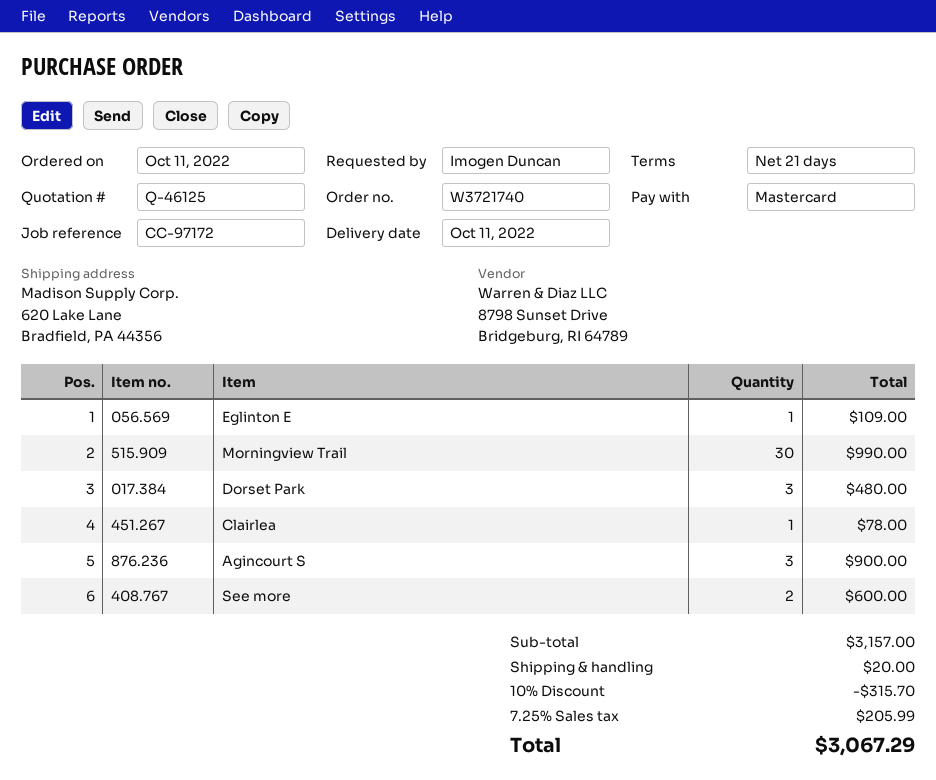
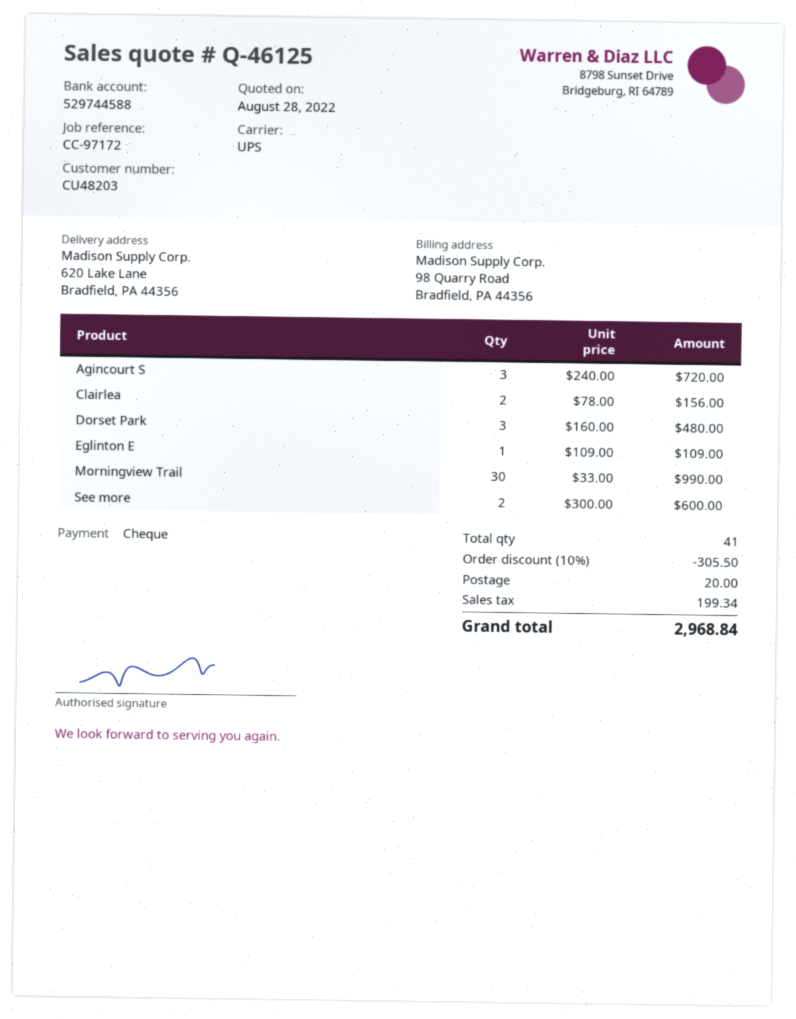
payment method: Mastercard -> cheque
Clairlea: 1 for 78.00 -> 2 for 156.00
Agincourt S: 3 for 900.00 -> 3 for 720.00
discount: 10% = 315.70 -> 10% = 305.50
tax: 205.99 -> 199.34
total: 3067.29 -> 2968.84

